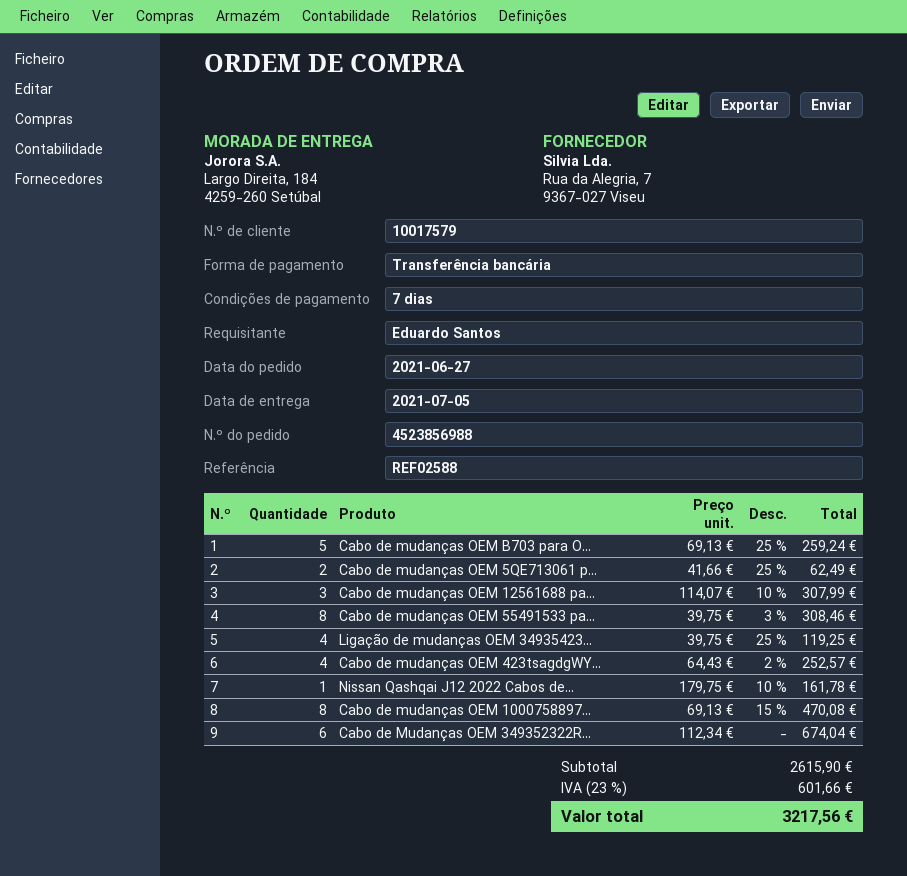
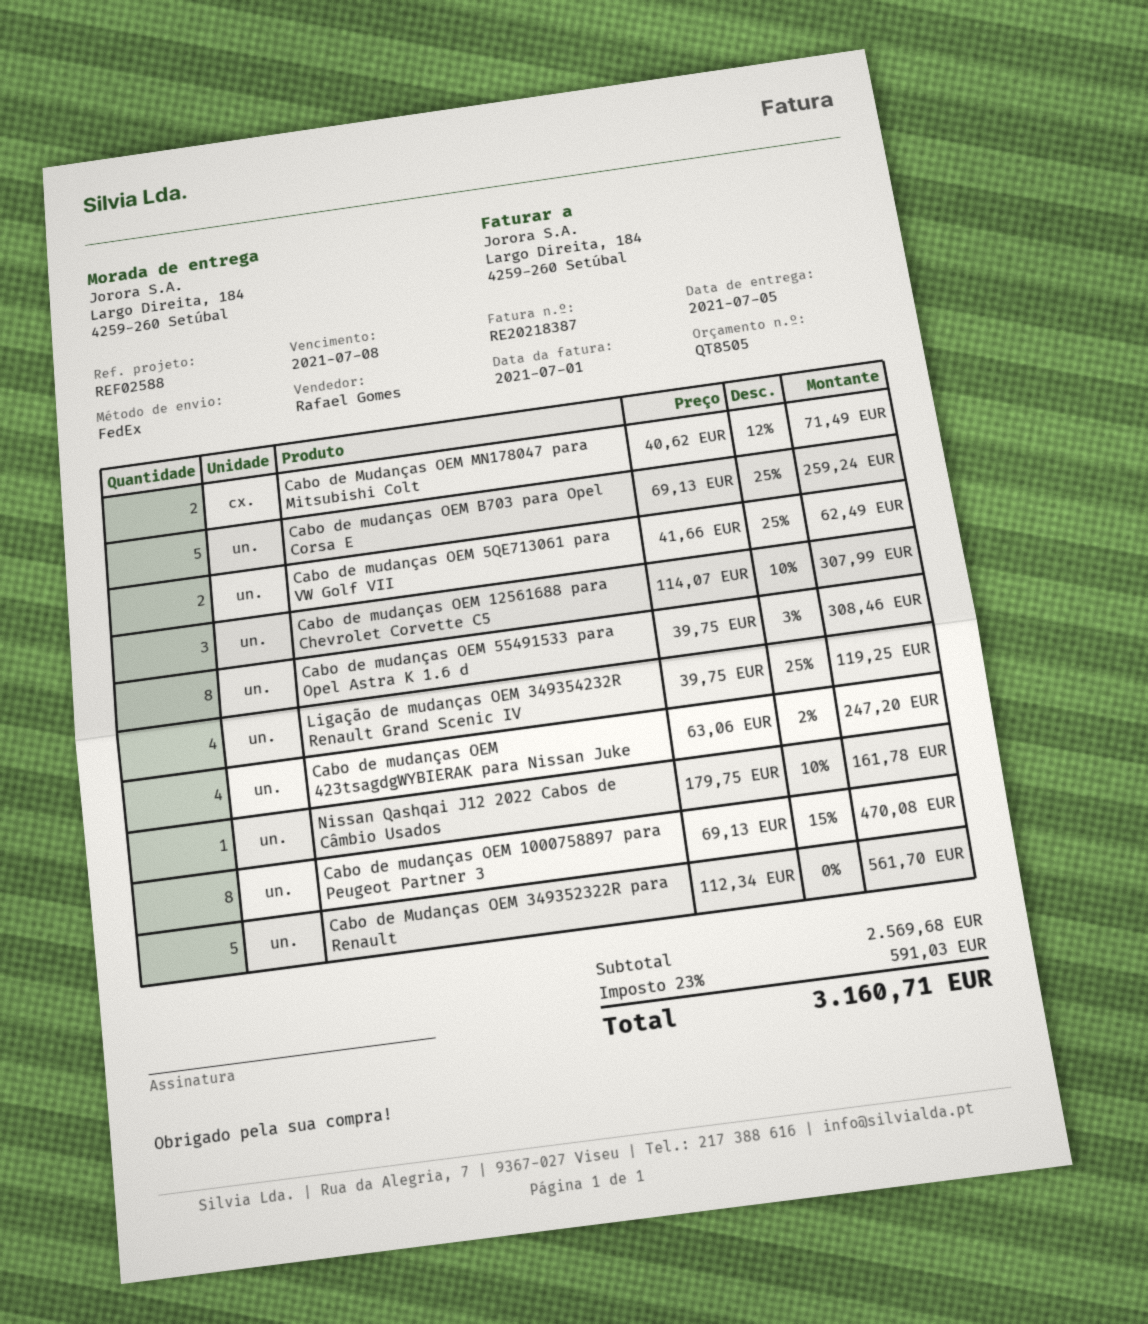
Cabo de mudanças OEM 423tsagdgWY...: 4 x 64.43 - 2% = 252.57 -> 4 x 63.06 - 2% = 247.20
Cabo de Mudanças OEM 349352322R...: 6 x 112.34 = 674.04 -> 5 x 112.34 = 561.70
Cabo de Mudanças OEM MN178047 para Mitsubishi Colt: none -> 2 x 40.62 - 12% = 71.49
subtotal: 2615.90 -> 2569.68
tax: 23% = 601.66 -> 23% = 591.03
total: 3217.56 -> 3160.71

